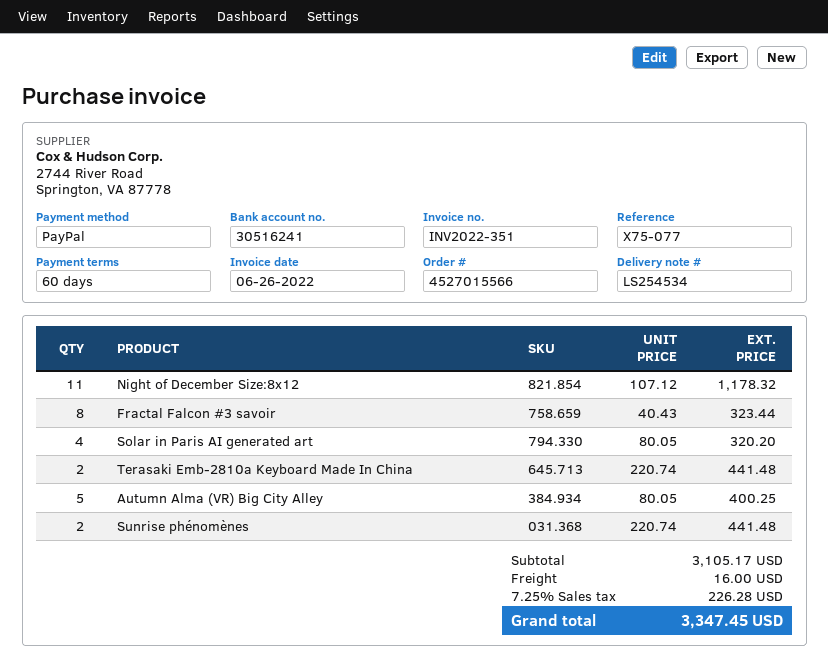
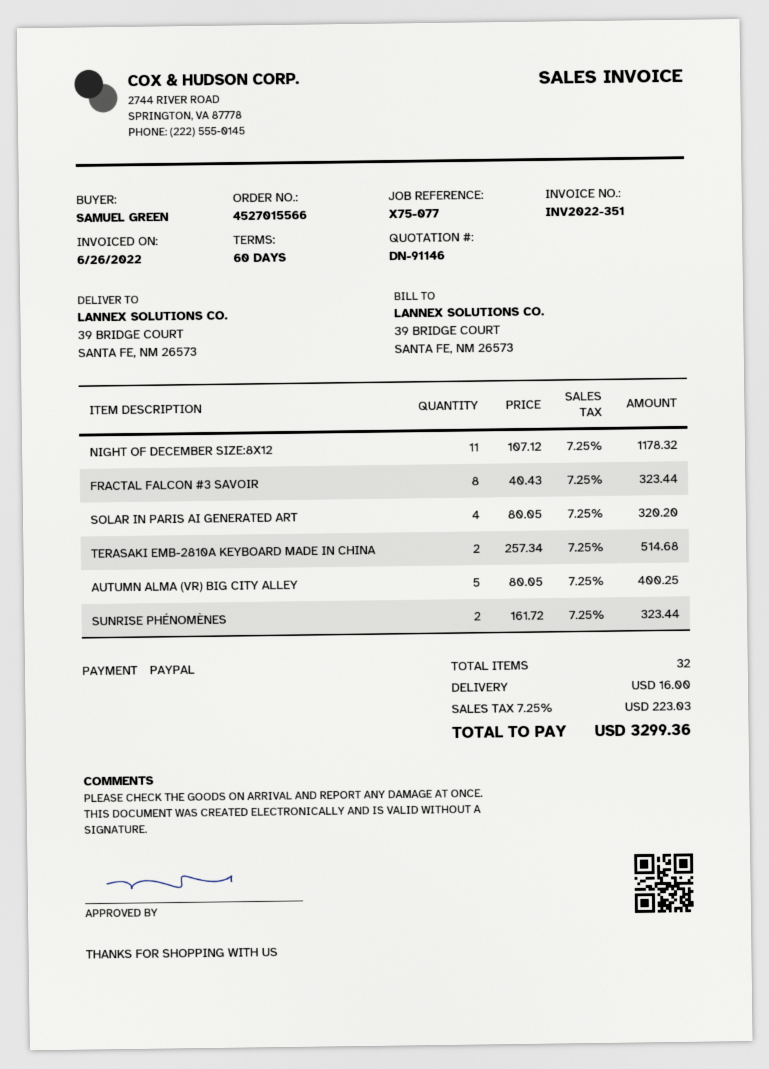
Terasaki Emb-2810a Keyboard Made In China: 2 x 220.74 = 441.48 -> 2 x 257.34 = 514.68
Sunrise phénomènes: 2 x 220.74 = 441.48 -> 2 x 161.72 = 323.44
tax: 7.25% = 226.28 -> 7.25% = 223.03
total: 3347.45 -> 3299.36

